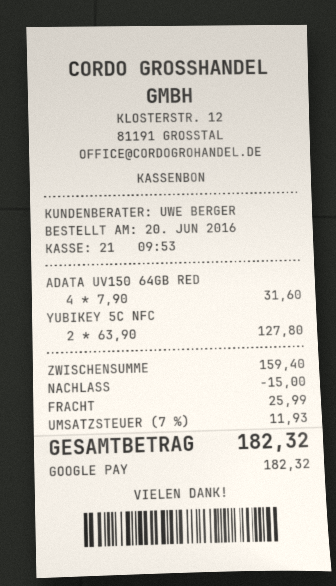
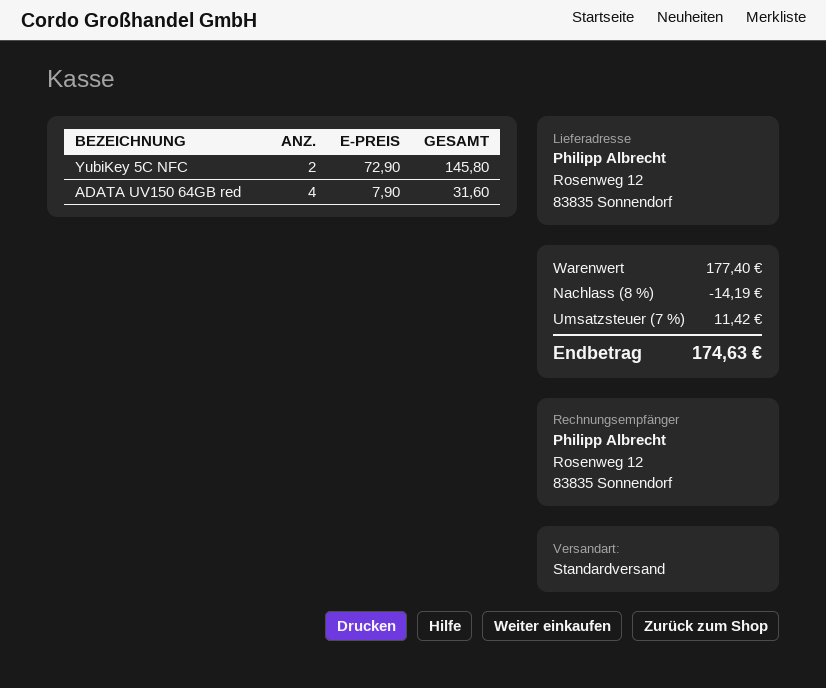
YUBIKEY 5C NFC: 2 x 63.90 = 127.80 -> 2 x 72.90 = 145.80
subtotal: 159.40 -> 177.40
discount: 15.00 -> 14.19
shipping: 25.99 -> none
tax: 7% = 11.93 -> 7% = 11.42
total: 182.32 -> 174.63

